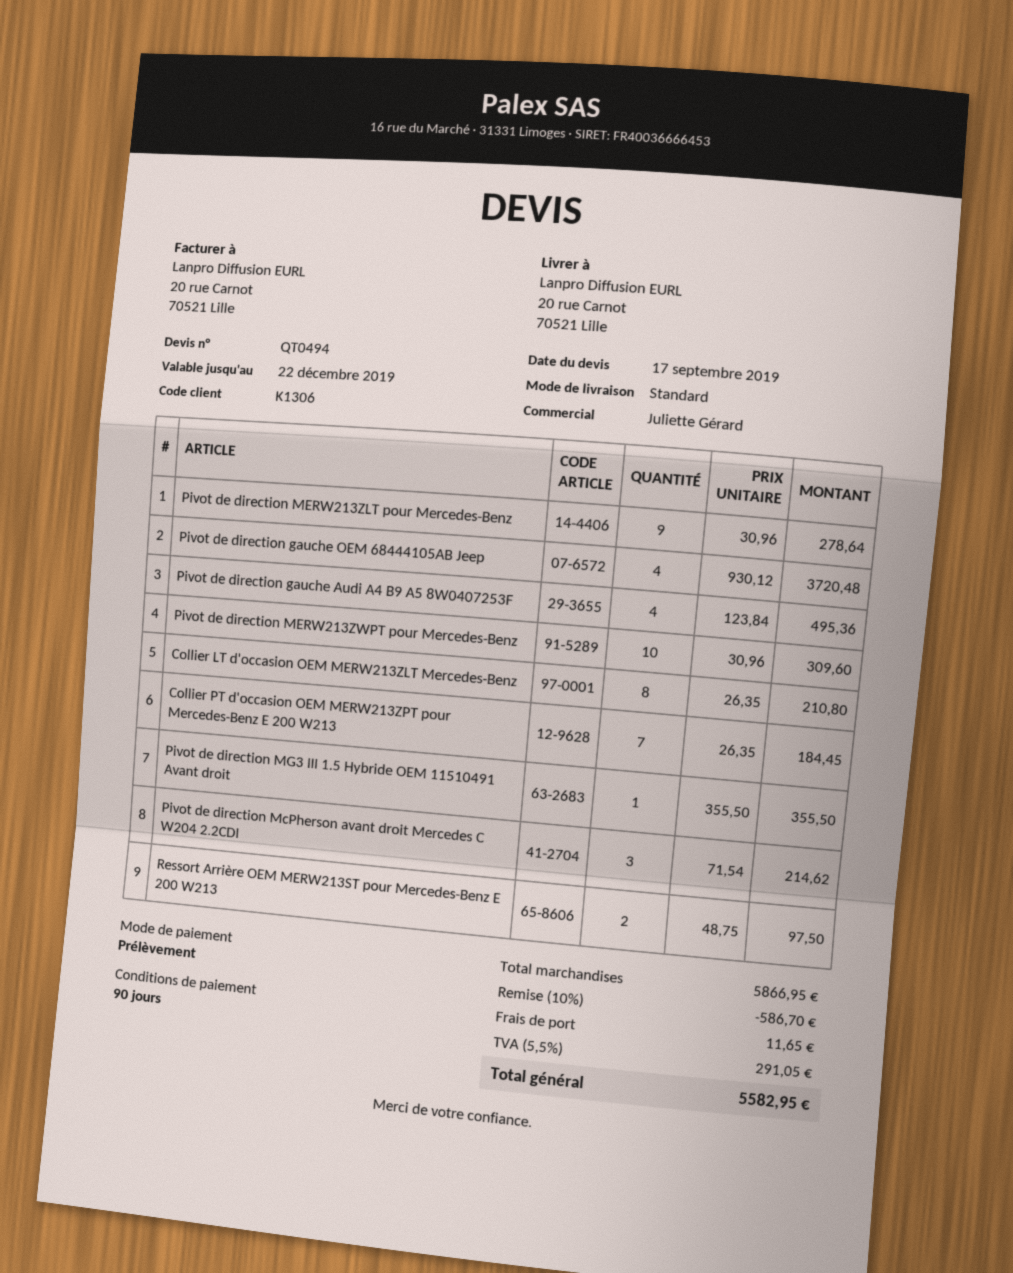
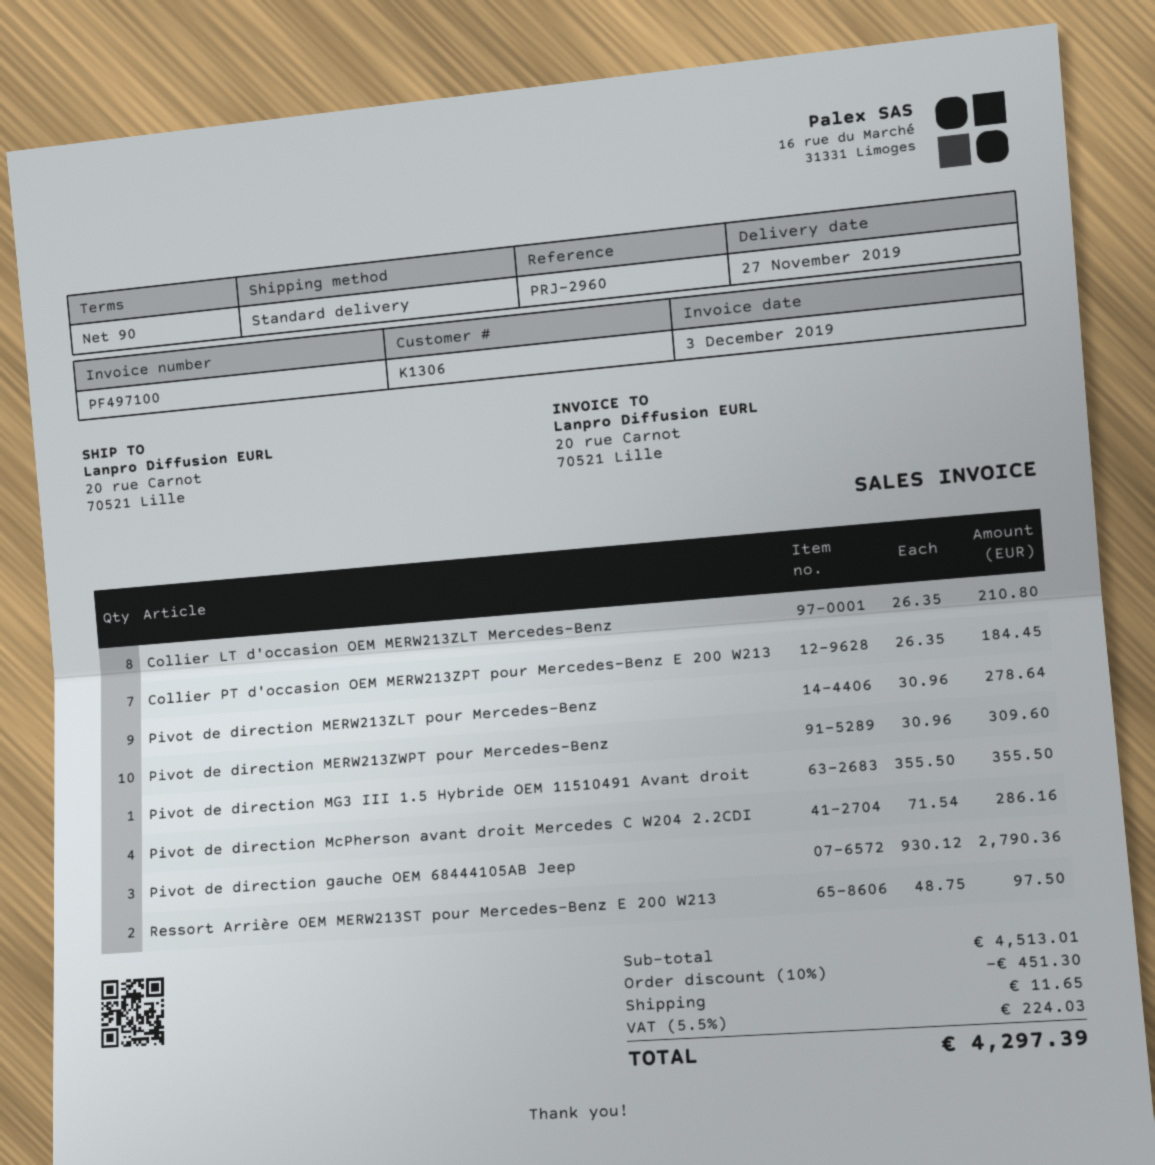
Pivot de direction gauche OEM 68444105AB Jeep: 4 x 930.12 = 3720.48 -> 3 x 930.12 = 2790.36
Pivot de direction gauche Audi A4 B9 A5 8W0407253F: 4 x 123.84 = 495.36 -> none
Pivot de direction McPherson avant droit Mercedes C W204 2.2CDI: 3 x 71.54 = 214.62 -> 4 x 71.54 = 286.16
subtotal: 5866.95 -> 4513.01
discount: 10% = 586.70 -> 10% = 451.30
tax: 5.5% = 291.05 -> 5.5% = 224.03
total: 5582.95 -> 4297.39

